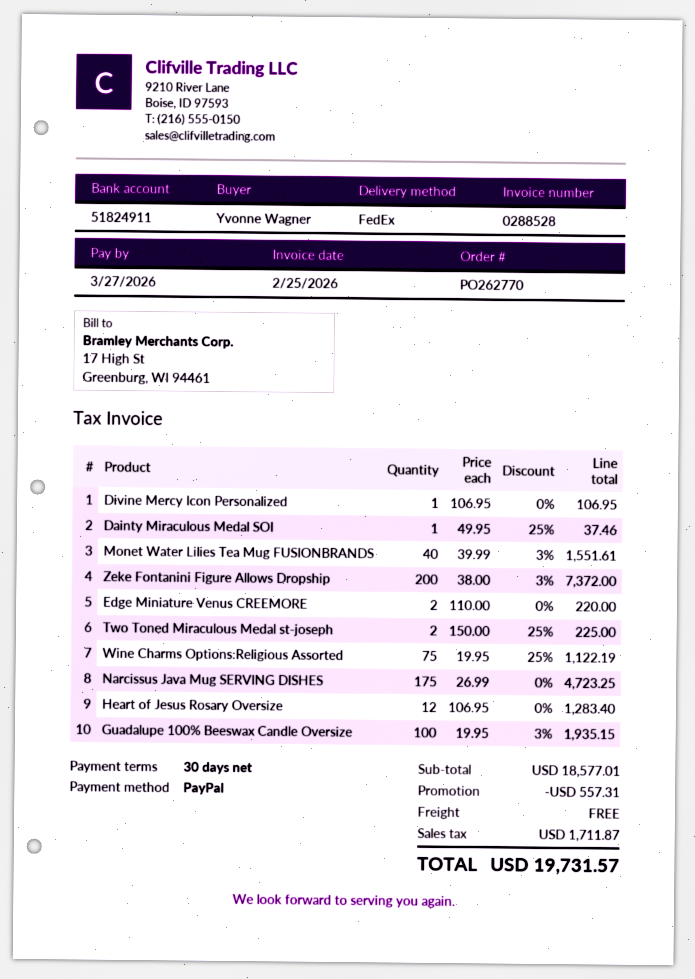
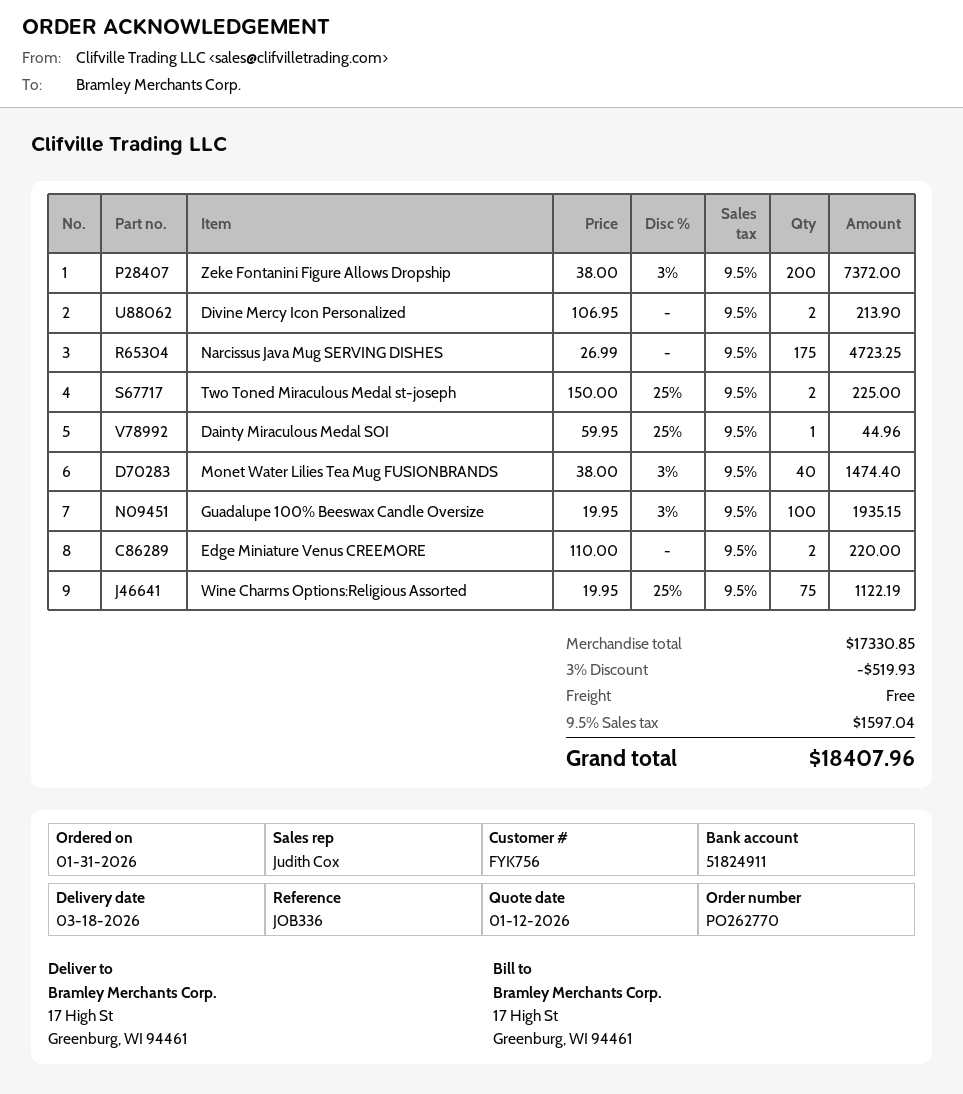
Divine Mercy Icon Personalized: 1 x 106.95 = 106.95 -> 2 x 106.95 = 213.90
Dainty Miraculous Medal SOI: 1 x 49.95 - 25% = 37.46 -> 1 x 59.95 - 25% = 44.96
Monet Water Lilies Tea Mug FUSIONBRANDS: 40 x 39.99 - 3% = 1551.61 -> 40 x 38.00 - 3% = 1474.40
Heart of Jesus Rosary Oversize: 12 x 106.95 = 1283.40 -> none
subtotal: 18577.01 -> 17330.85
discount: 557.31 -> 519.93
tax: 1711.87 -> 1597.04
total: 19731.57 -> 18407.96

